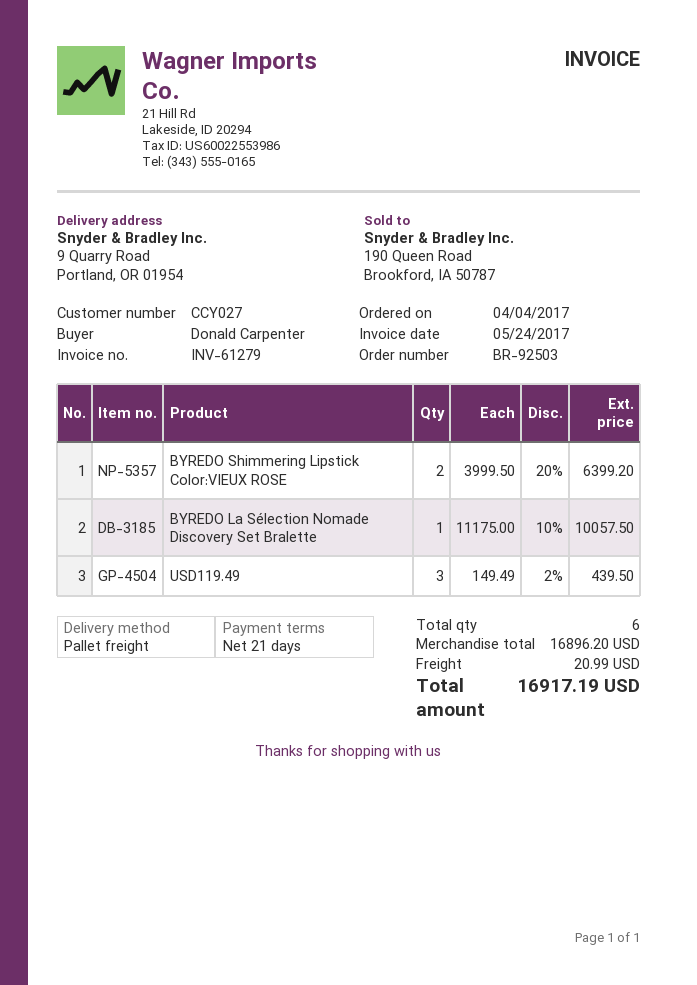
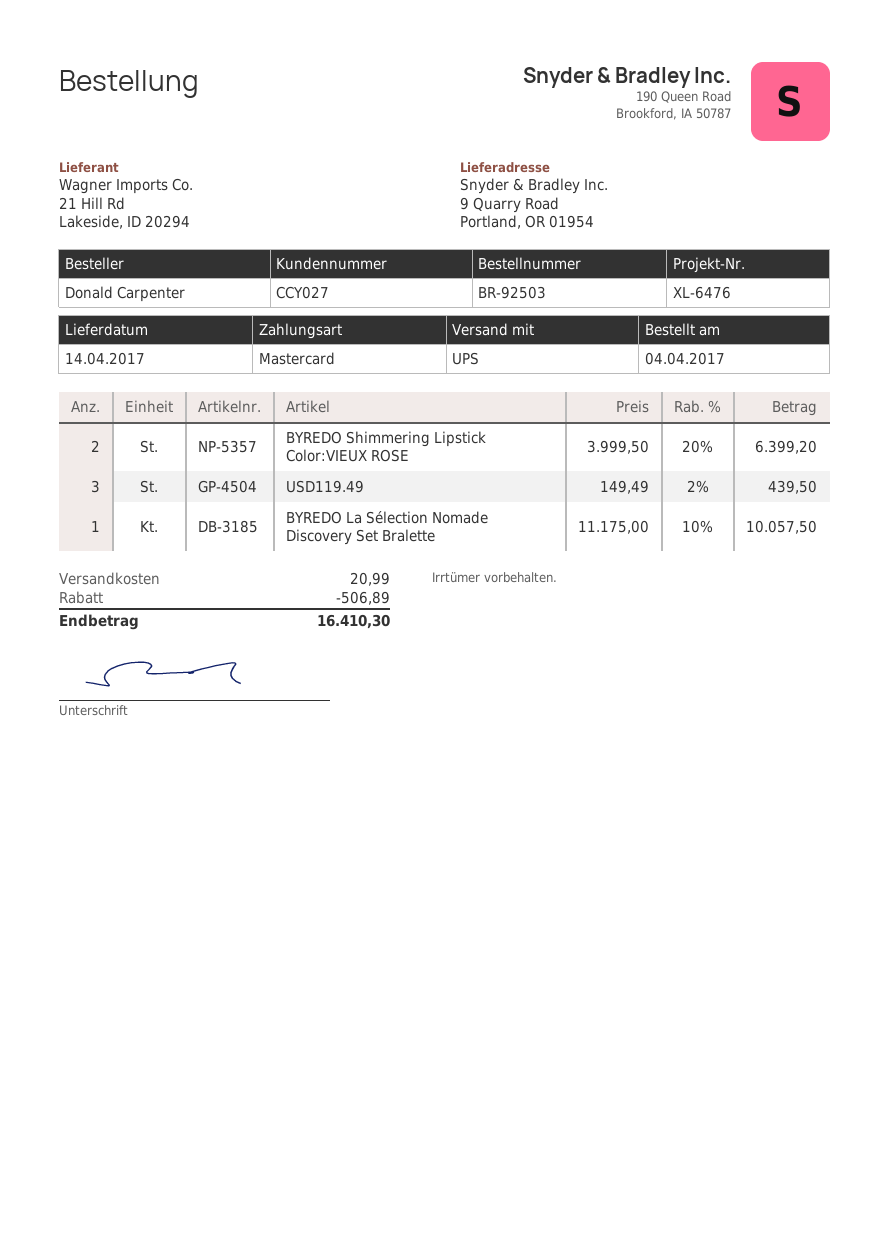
shipping method: pallet freight -> UPS
discount: none -> 506.89
total: 16917.19 -> 16410.30

